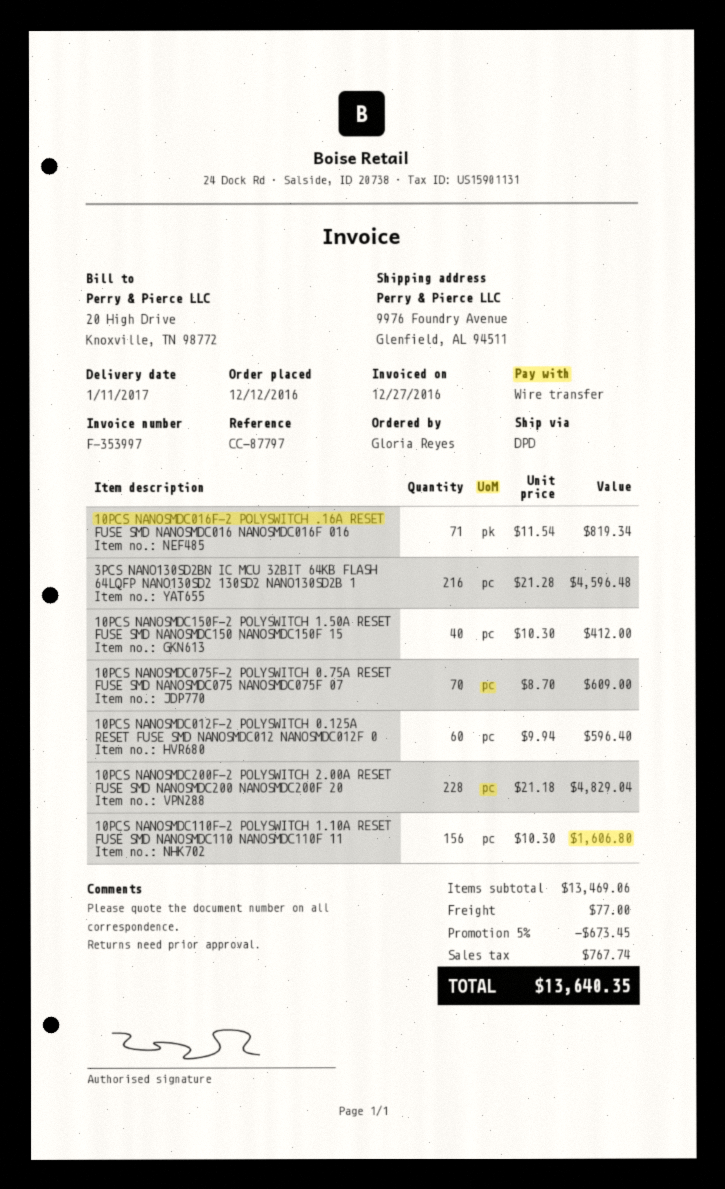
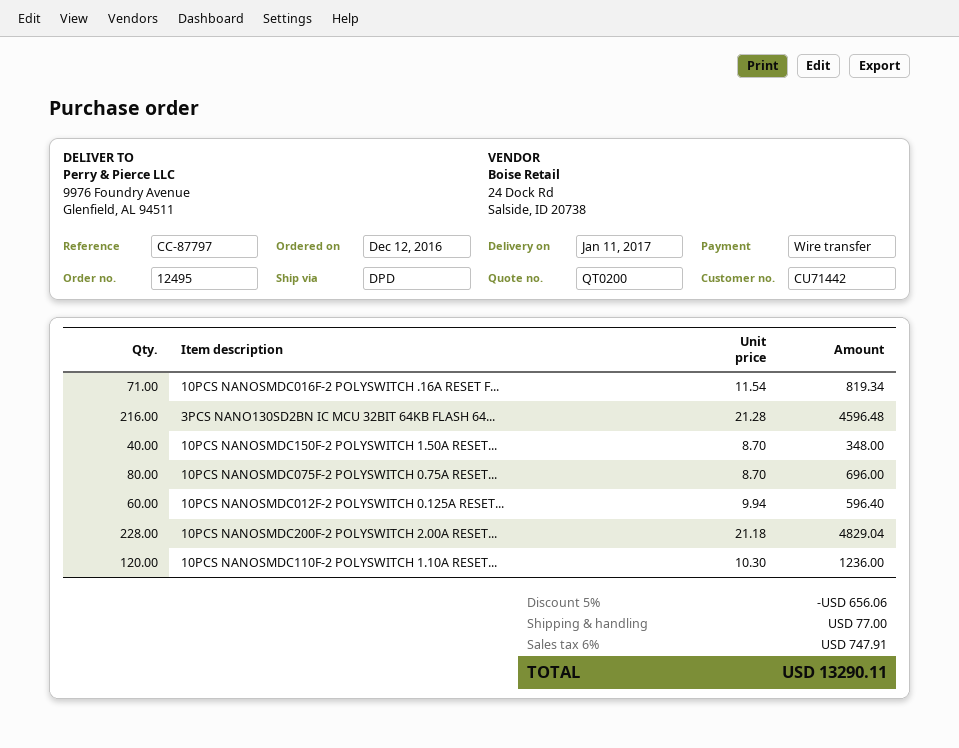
10PCS NANOSMDC150F-2 POLYSWITCH 1.50A RESET FUSE SMD NANOSMDC150 NANOSMDC150F 15: 40 x 10.30 = 412.00 -> 40 x 8.70 = 348.00
10PCS NANOSMDC075F-2 POLYSWITCH 0.75A RESET FUSE SMD NANOSMDC075 NANOSMDC075F 07: 70 x 8.70 = 609.00 -> 80 x 8.70 = 696.00
10PCS NANOSMDC110F-2 POLYSWITCH 1.10A RESET FUSE SMD NANOSMDC110 NANOSMDC110F 11: 156 x 10.30 = 1606.80 -> 120 x 10.30 = 1236.00
discount: 5% = 673.45 -> 5% = 656.06
tax: 767.74 -> 747.91
total: 13640.35 -> 13290.11

